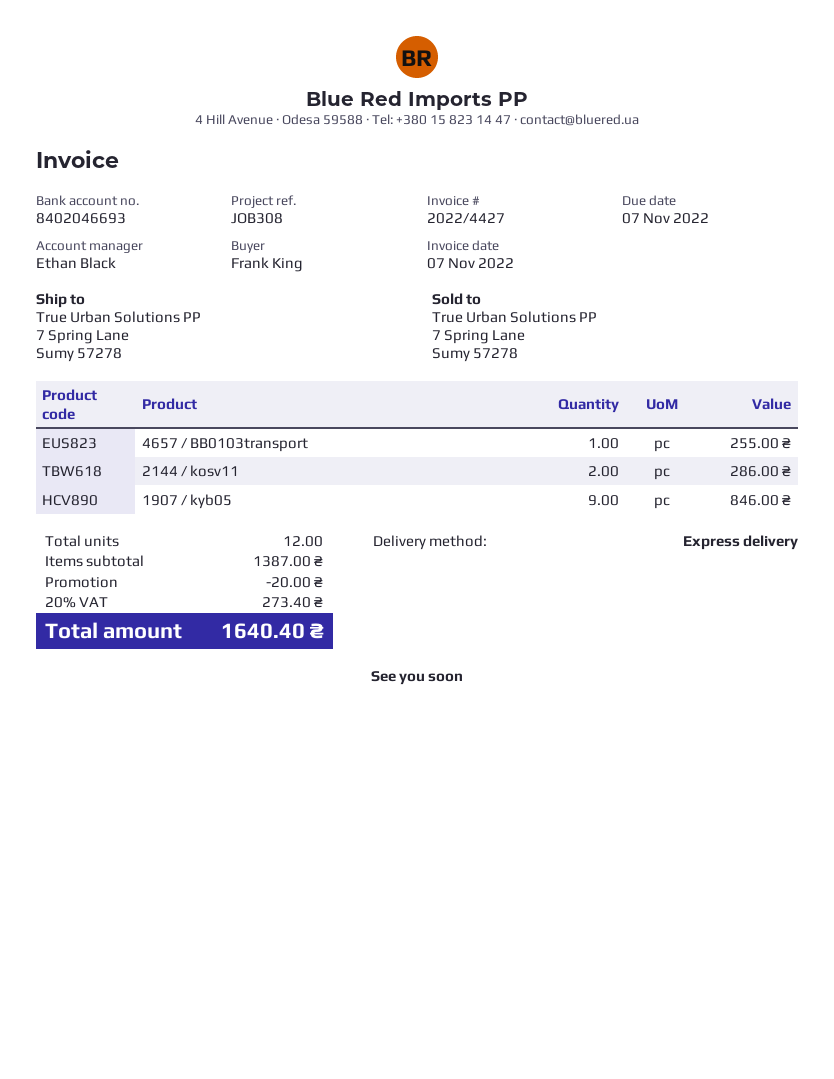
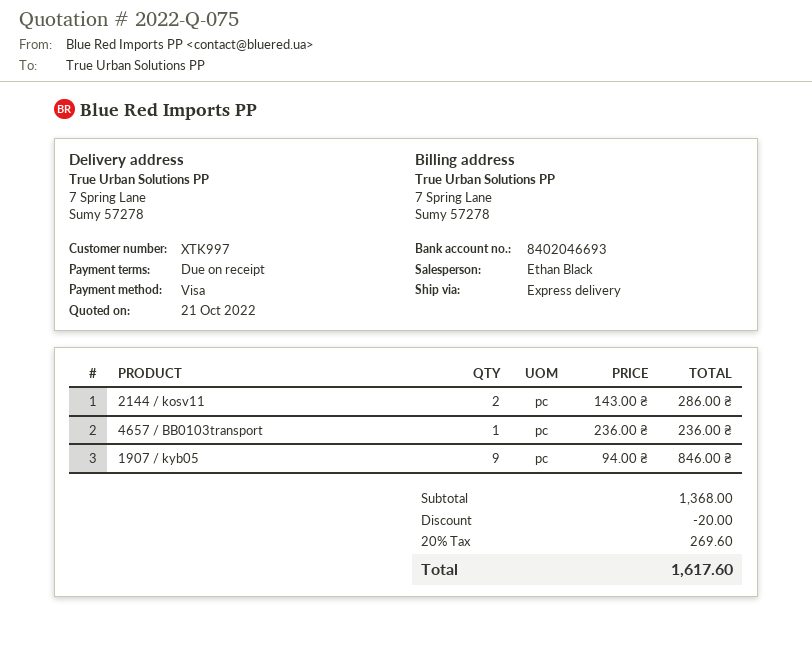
4657 / BB0103transport: 1 for 255.00 -> 1 for 236.00
subtotal: 1387.00 -> 1368.00
tax: 20% = 273.40 -> 20% = 269.60
total: 1640.40 -> 1617.60

